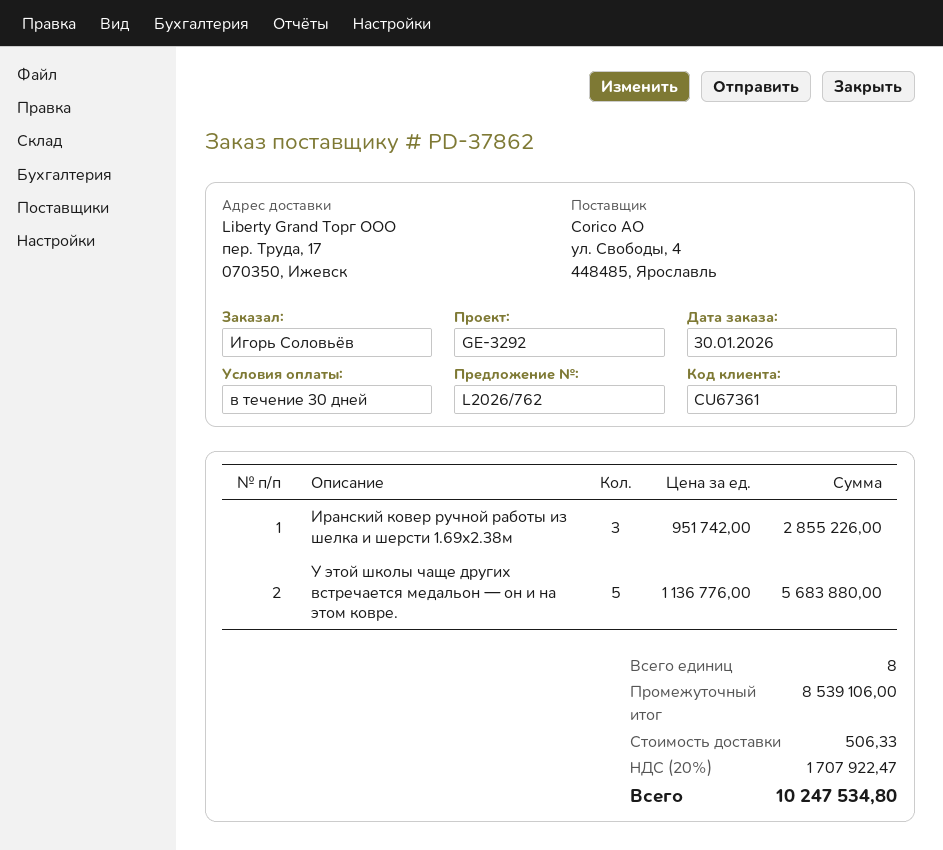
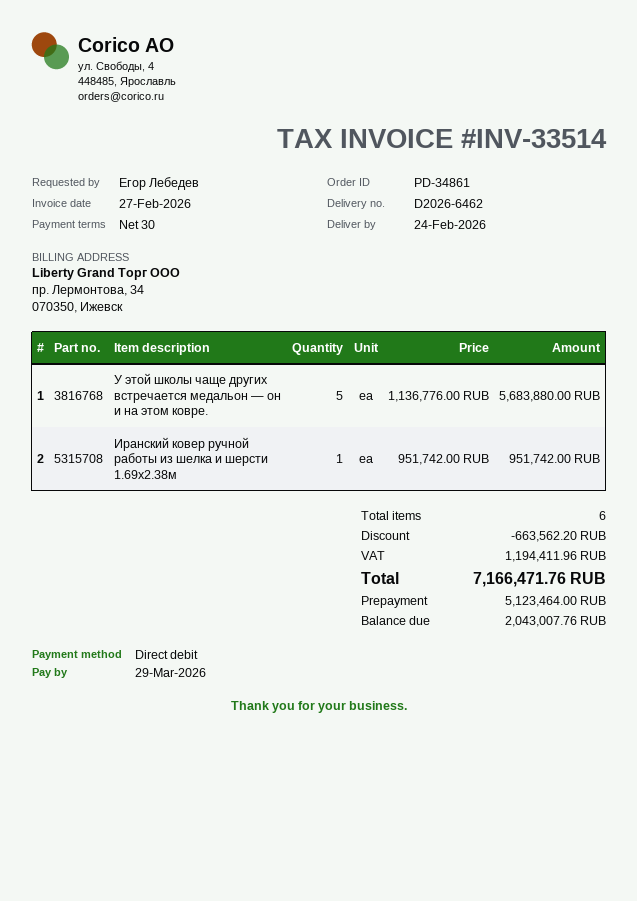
order number: PD-37862 -> PD-34861
ordered by: Игорь Соловьёв -> Егор Лебедев
Иранский ковер ручной работы из шелка и шерсти 1.69x2.38м: 3 x 951742.00 = 2855226.00 -> 1 x 951742.00 = 951742.00
total quantity: 8 -> 6
discount: none -> 663562.20
shipping: 506.33 -> none
tax: 1707922.47 -> 1194411.96
total: 10247534.80 -> 7166471.76

